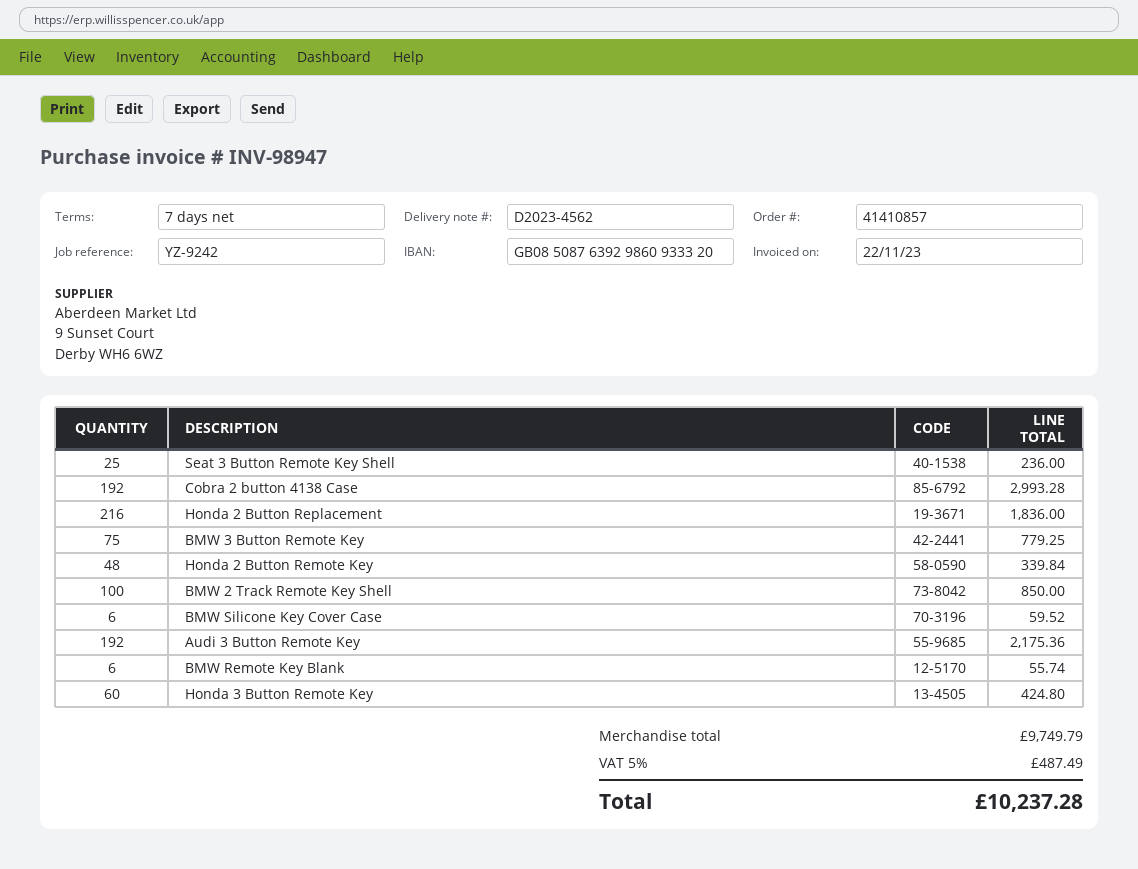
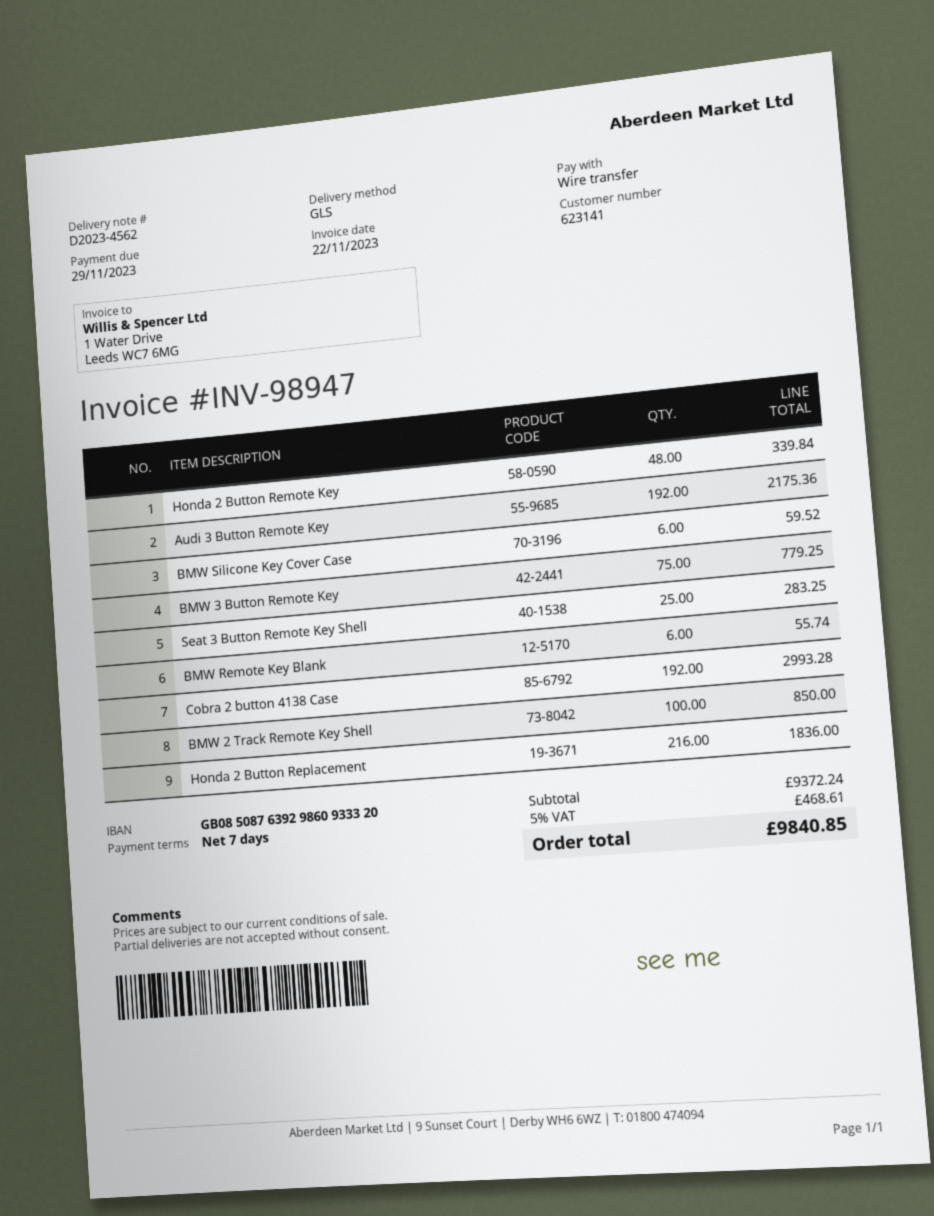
Seat 3 Button Remote Key Shell: 25 for 236.00 -> 25 for 283.25
Honda 3 Button Remote Key: 60 for 424.80 -> none
subtotal: 9749.79 -> 9372.24
tax: 5% = 487.49 -> 5% = 468.61
total: 10237.28 -> 9840.85

